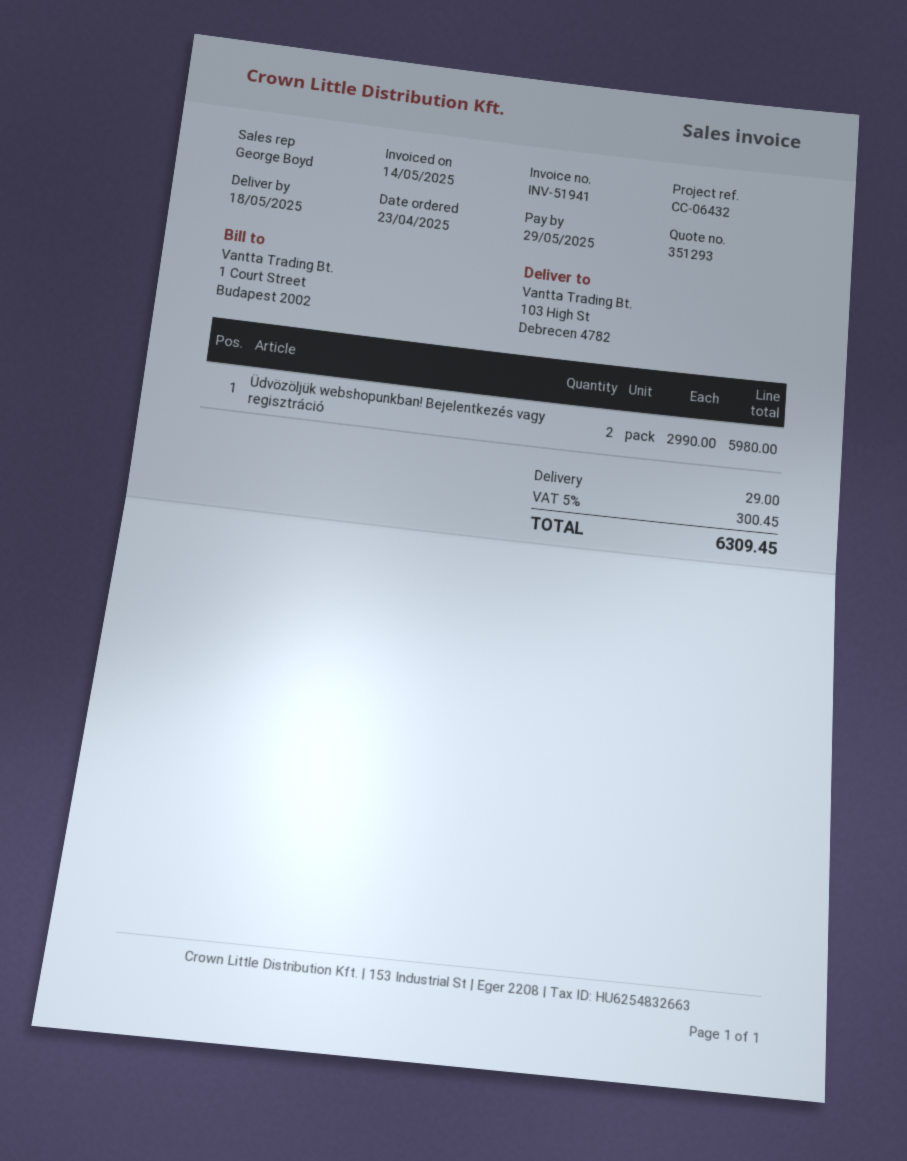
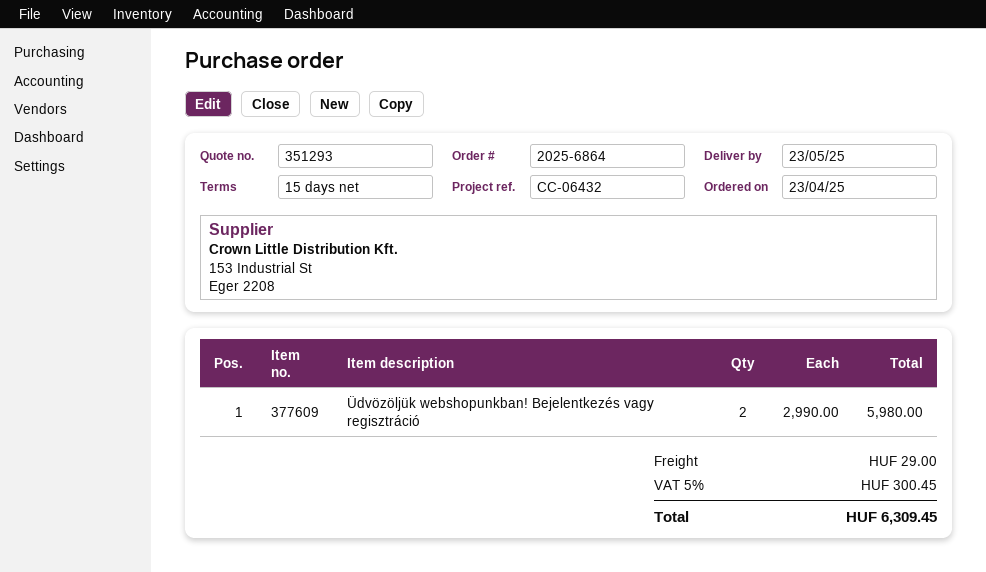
delivery date: 2025-05-18 -> 2025-05-23

